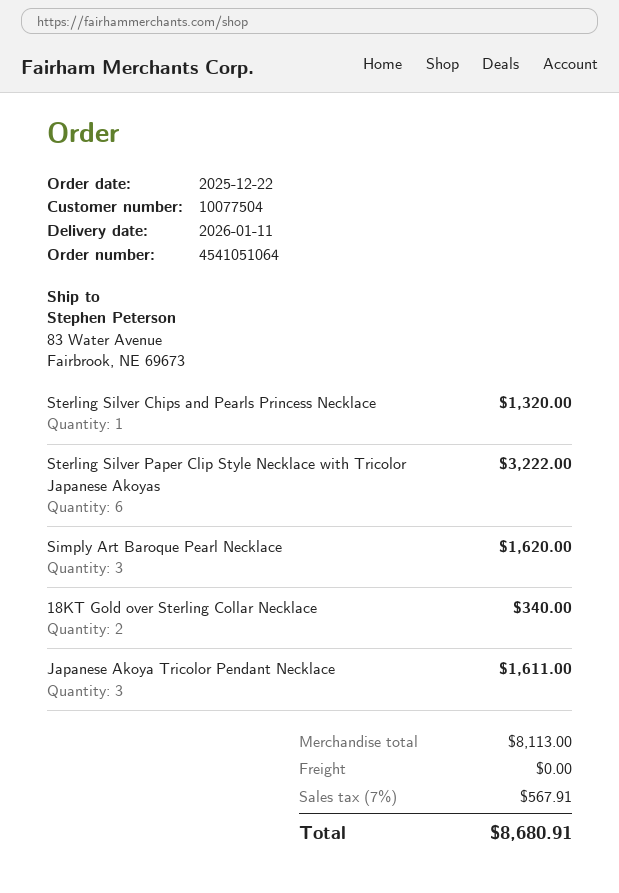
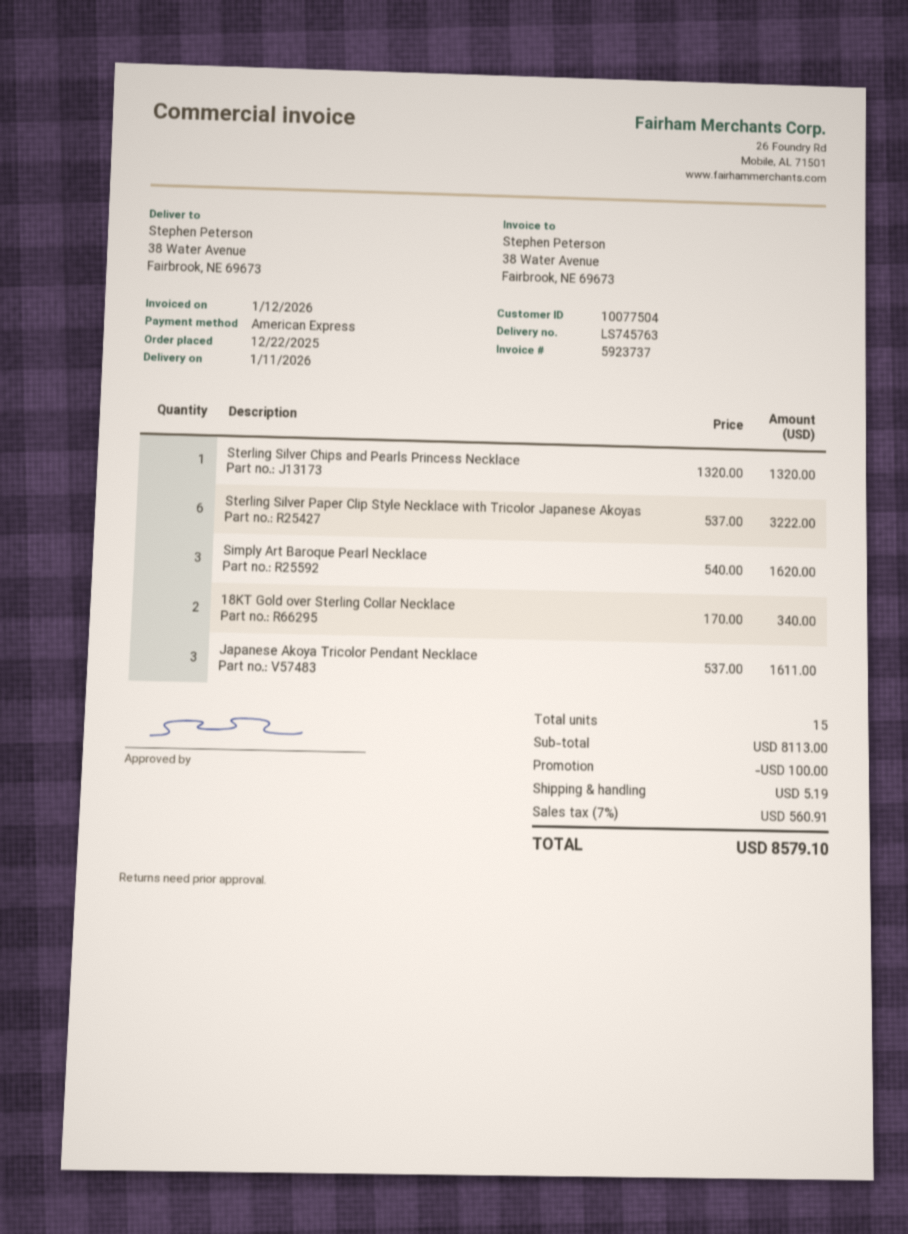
ship to: 83 Water Avenue, Fairbrook, NE 69673 -> 38 Water Avenue, Fairbrook, NE 69673
discount: none -> 100.00
shipping: 0.00 -> 5.19
tax: 7% = 567.91 -> 7% = 560.91
total: 8680.91 -> 8579.10

